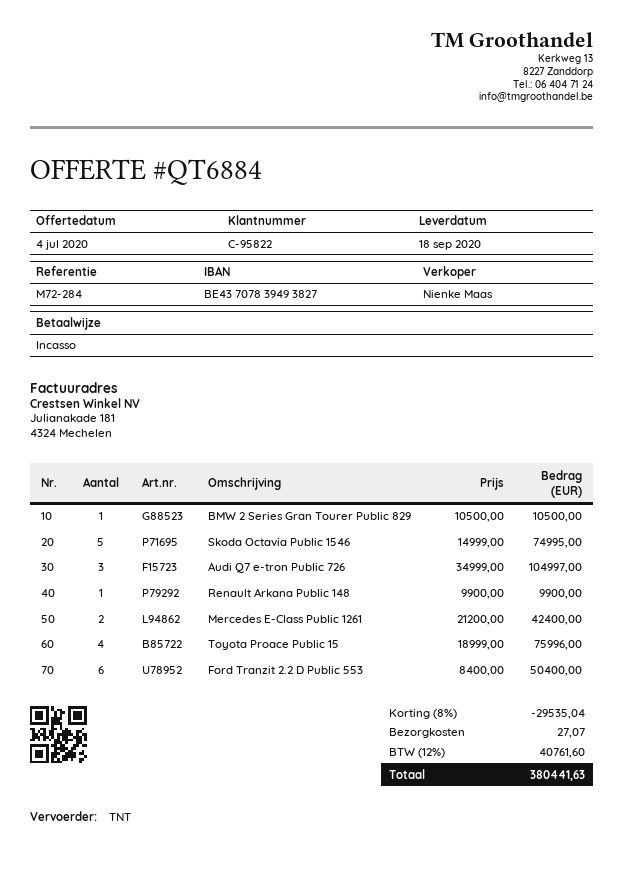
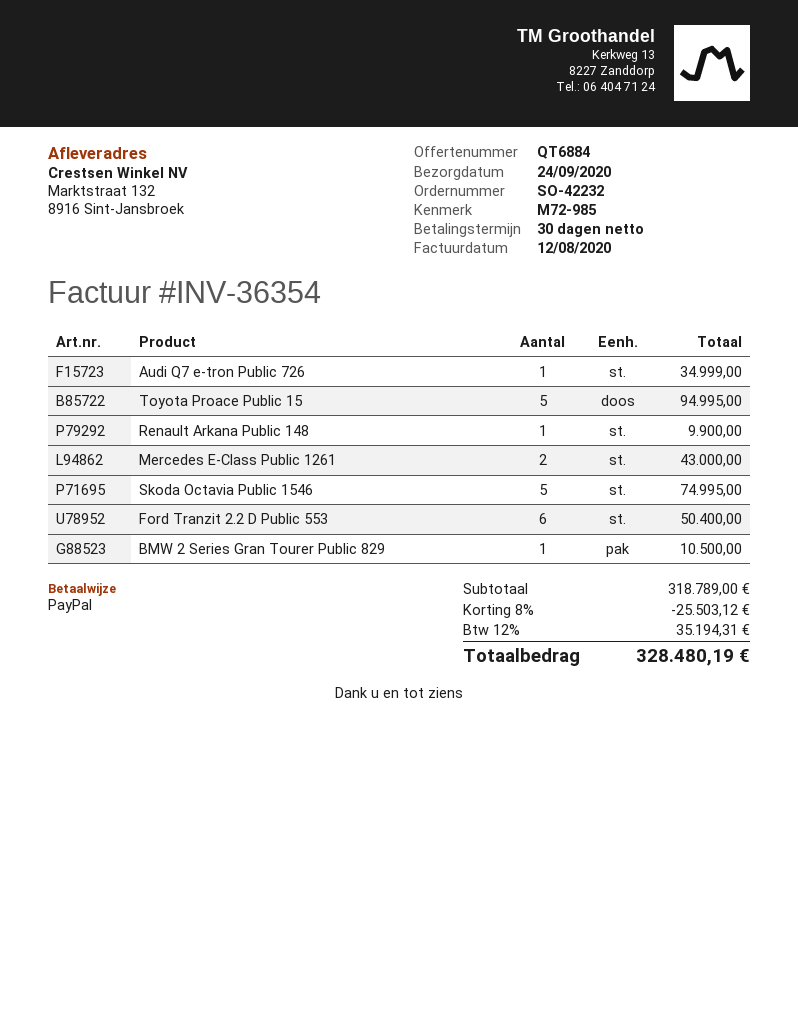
delivery date: 2020-09-18 -> 2020-09-24
reference: M72-284 -> M72-985
payment method: direct debit -> PayPal
Audi Q7 e-tron Public 726: 3 for 104997.00 -> 1 for 34999.00
Mercedes E-Class Public 1261: 2 for 42400.00 -> 2 for 43000.00
Toyota Proace Public 15: 4 for 75996.00 -> 5 for 94995.00
discount: 8% = 29535.04 -> 8% = 25503.12
shipping: 27.07 -> none
tax: 12% = 40761.60 -> 12% = 35194.31
total: 380441.63 -> 328480.19

